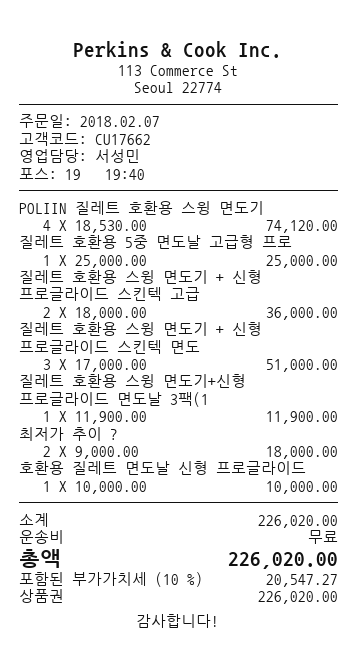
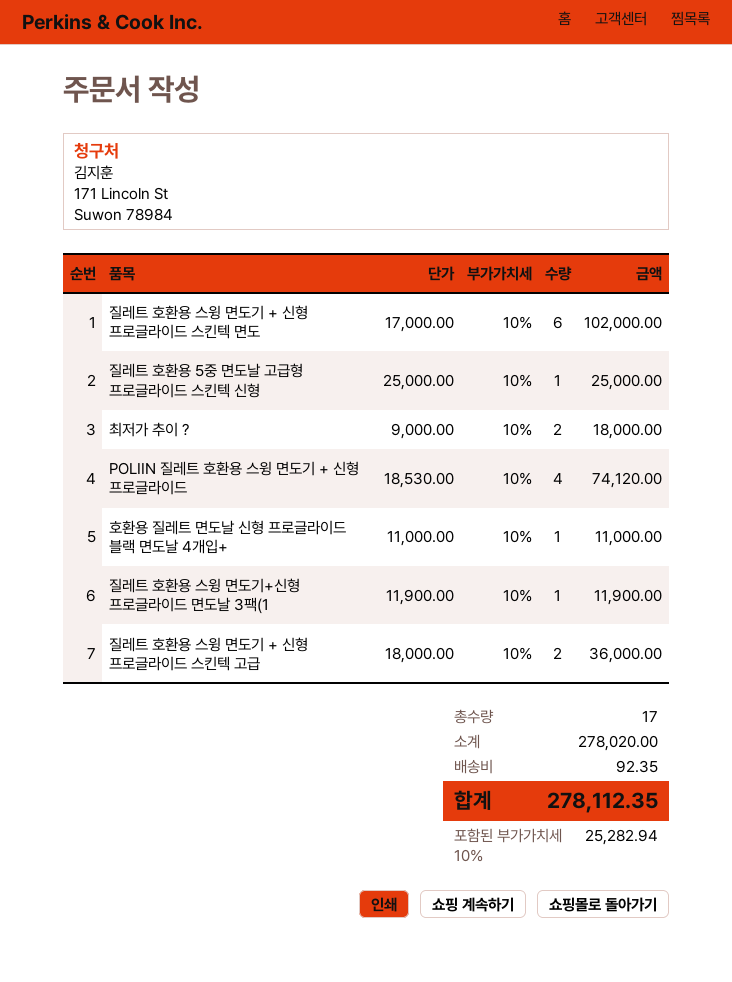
질레트 호환용 스윙 면도기 + 신형 프로글라이드 스킨텍 면도: 3 x 17000.00 = 51000.00 -> 6 x 17000.00 = 102000.00
호환용 질레트 면도날 신형 프로글라이드: 1 x 10000.00 = 10000.00 -> 1 x 11000.00 = 11000.00
subtotal: 226020.00 -> 278020.00
shipping: 0.00 -> 92.35
tax: 10% = 20547.27 -> 10% = 25282.94
total: 226020.00 -> 278112.35

